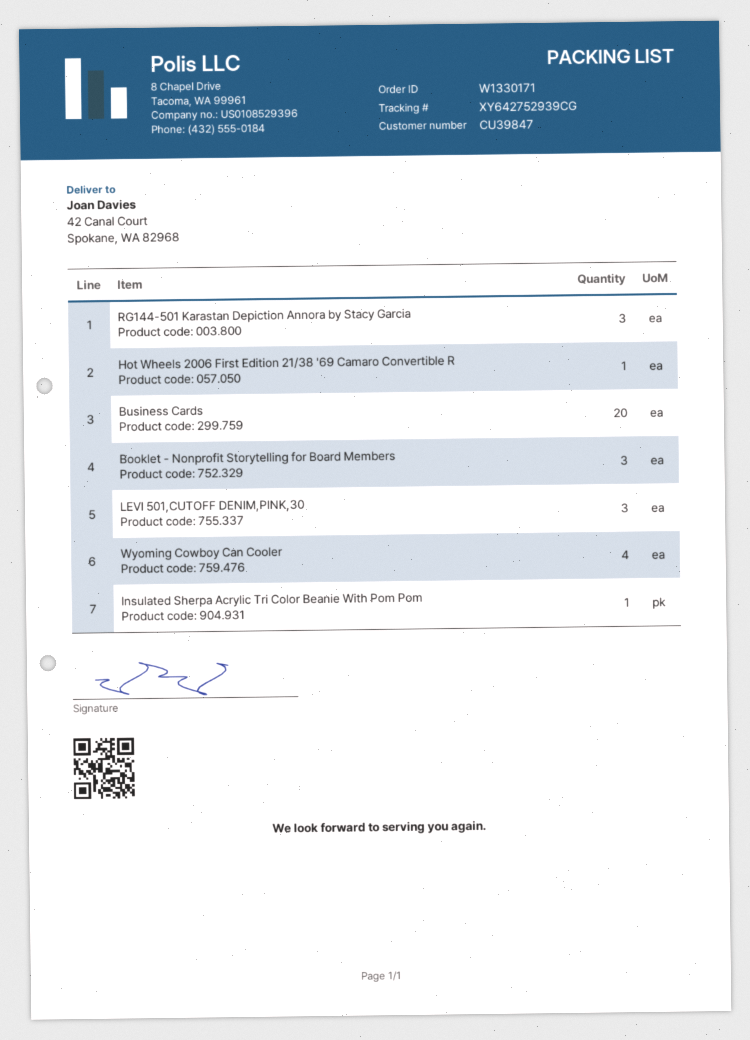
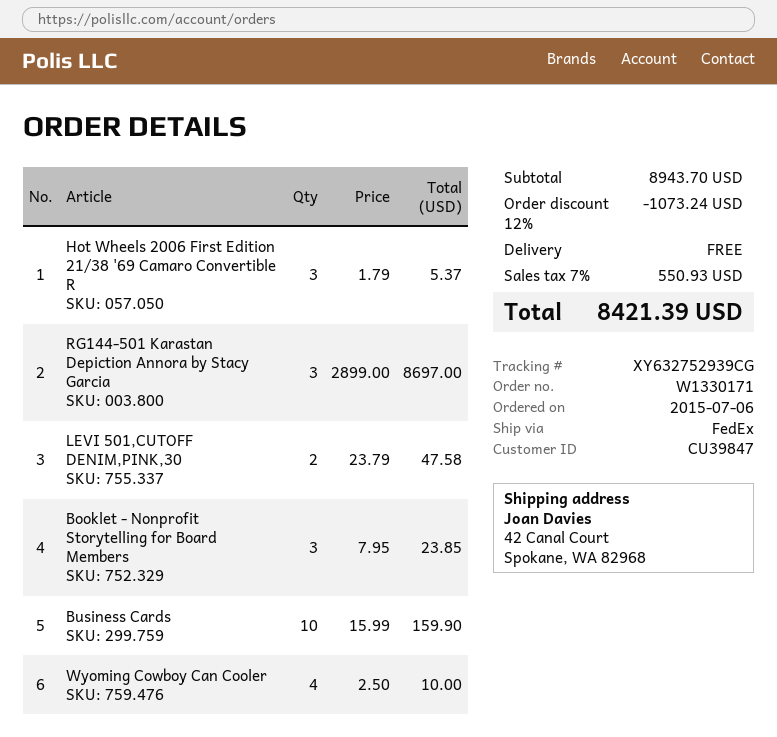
tracking number: XY642752939CG -> XY632752939CG
Hot Wheels 2006 First Edition 21/38 '69 Camaro Convertible R: 1 -> 3
Business Cards: 20 -> 10
LEVI 501,CUTOFF DENIM,PINK,30: 3 -> 2
Insulated Sherpa Acrylic Tri Color Beanie With Pom Pom: 1 -> none

